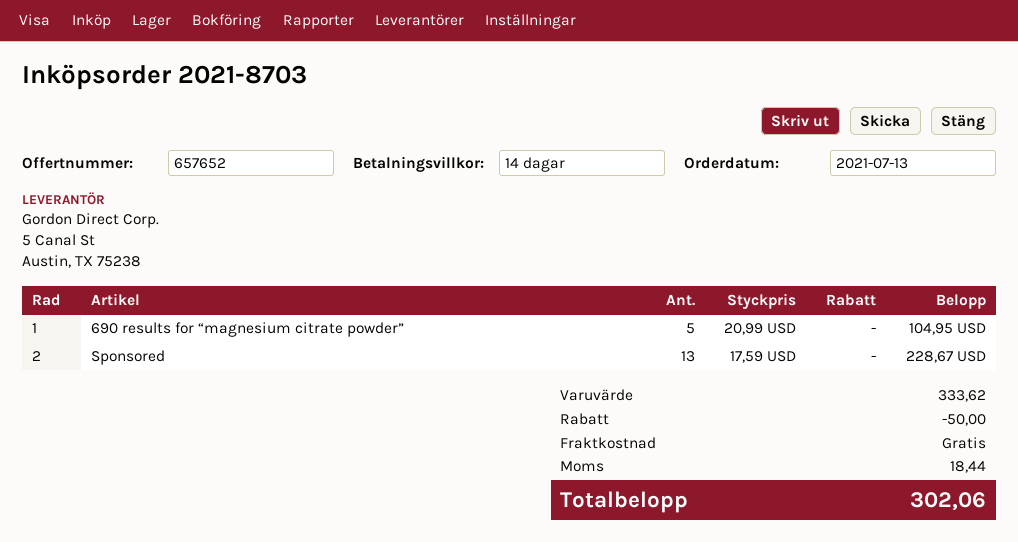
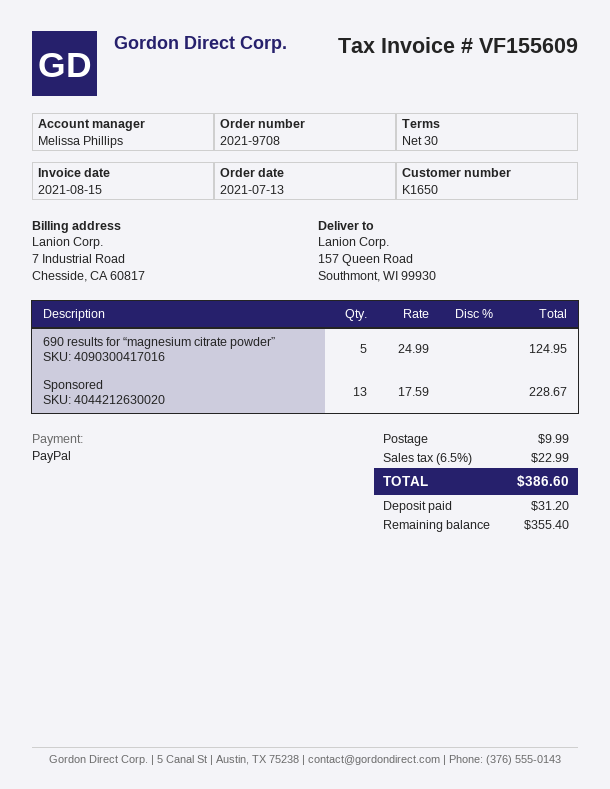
order number: 2021-8703 -> 2021-9708
payment terms: 14 days -> 30 days
690 results for “magnesium citrate powder”: 5 x 20.99 = 104.95 -> 5 x 24.99 = 124.95
discount: 50.00 -> none
shipping: 0.00 -> 9.99
tax: 18.44 -> 22.99
total: 302.06 -> 386.60

